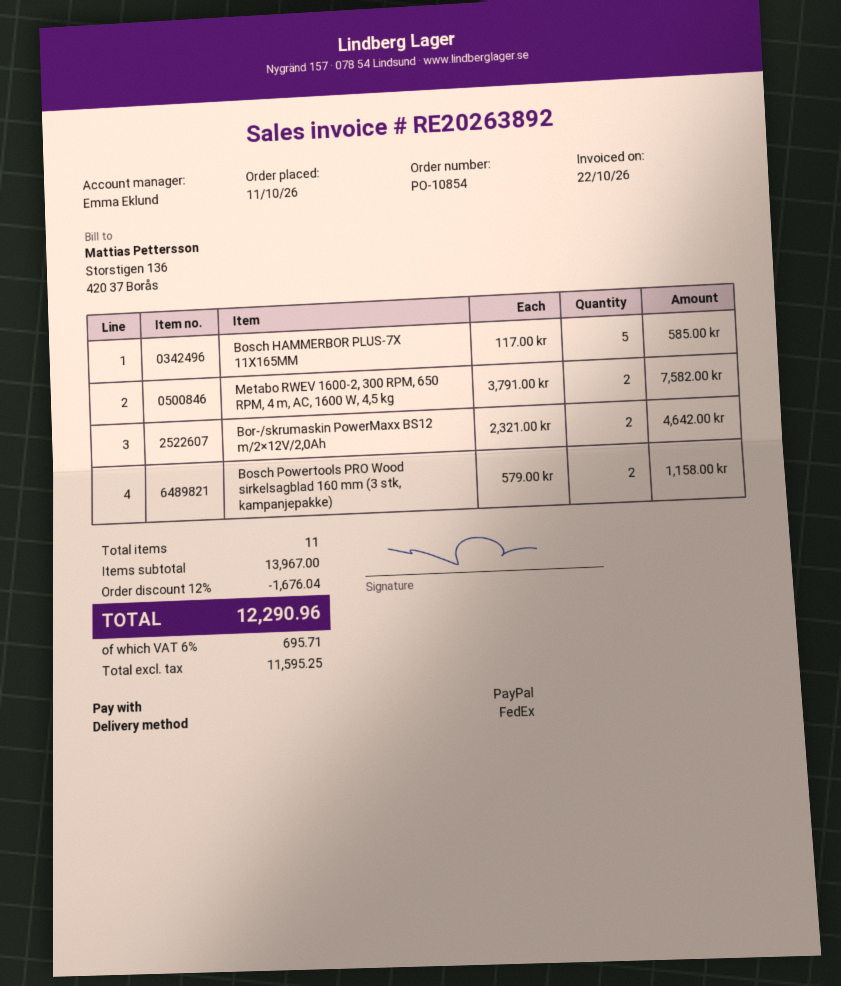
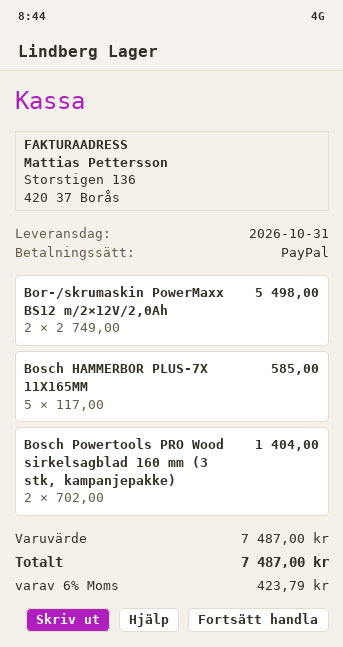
Metabo RWEV 1600-2, 300 RPM, 650 RPM, 4 m, AC, 1600 W, 4,5 kg: 2 x 3791.00 = 7582.00 -> none
Bor-/skrumaskin PowerMaxx BS12 m/2×12V/2,0Ah: 2 x 2321.00 = 4642.00 -> 2 x 2749.00 = 5498.00
Bosch Powertools PRO Wood sirkelsagblad 160 mm (3 stk, kampanjepakke): 2 x 579.00 = 1158.00 -> 2 x 702.00 = 1404.00
subtotal: 13967.00 -> 7487.00
discount: 12% = 1676.04 -> none
tax: 6% = 695.71 -> 6% = 423.79
total: 12290.96 -> 7487.00

